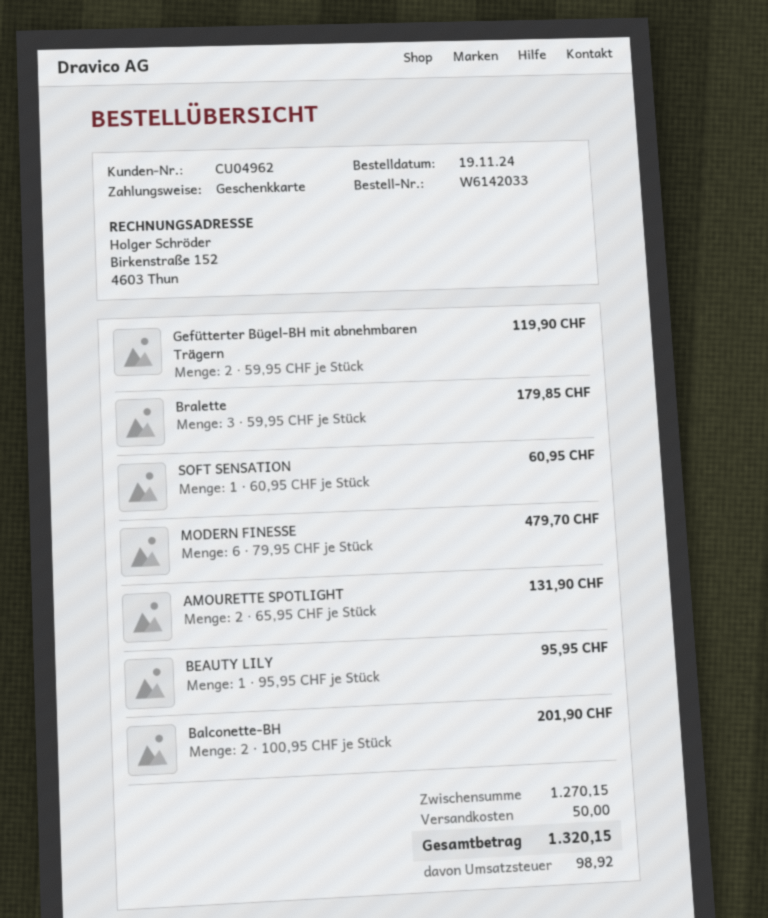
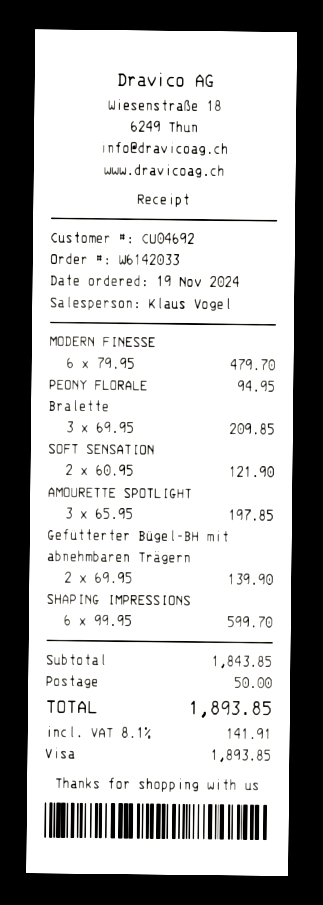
customer number: CU04962 -> CU04692
payment method: gift card -> Visa
Gefütterter Bügel-BH mit abnehmbaren Trägern: 2 x 59.95 = 119.90 -> 2 x 69.95 = 139.90
Bralette: 3 x 59.95 = 179.85 -> 3 x 69.95 = 209.85
SOFT SENSATION: 1 x 60.95 = 60.95 -> 2 x 60.95 = 121.90
AMOURETTE SPOTLIGHT: 2 x 65.95 = 131.90 -> 3 x 65.95 = 197.85
BEAUTY LILY: 1 x 95.95 = 95.95 -> none
Balconette-BH: 2 x 100.95 = 201.90 -> none
PEONY FLORALE: none -> 1 x 94.95 = 94.95
SHAPING IMPRESSIONS: none -> 6 x 99.95 = 599.70
subtotal: 1270.15 -> 1843.85
tax: 98.92 -> 141.91
total: 1320.15 -> 1893.85

